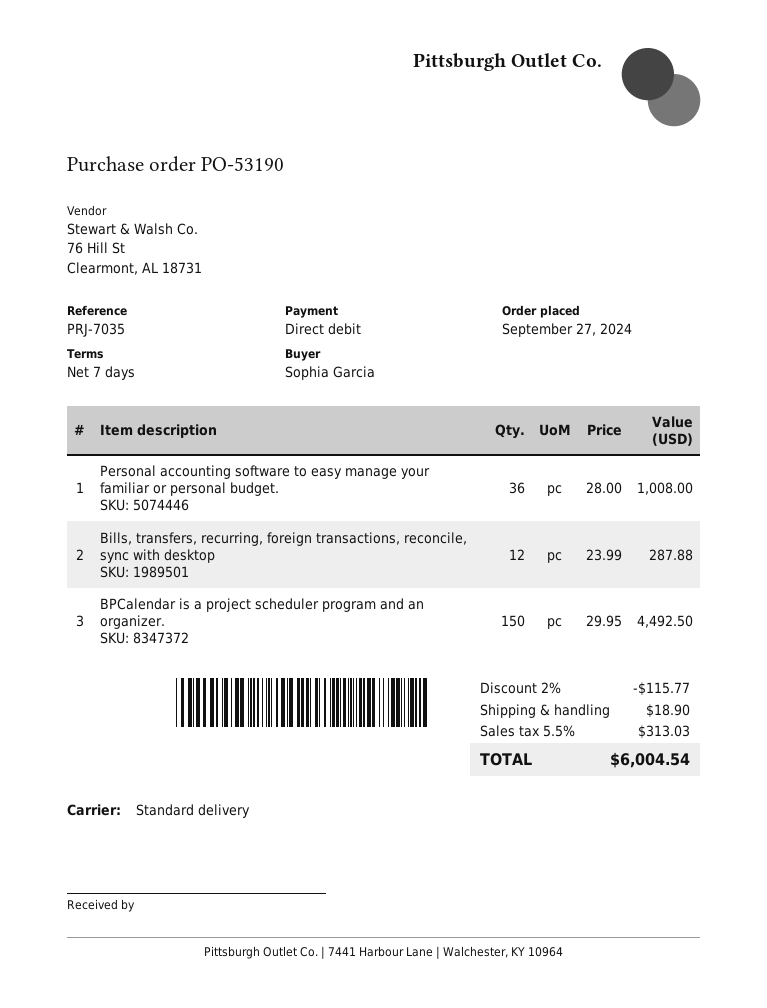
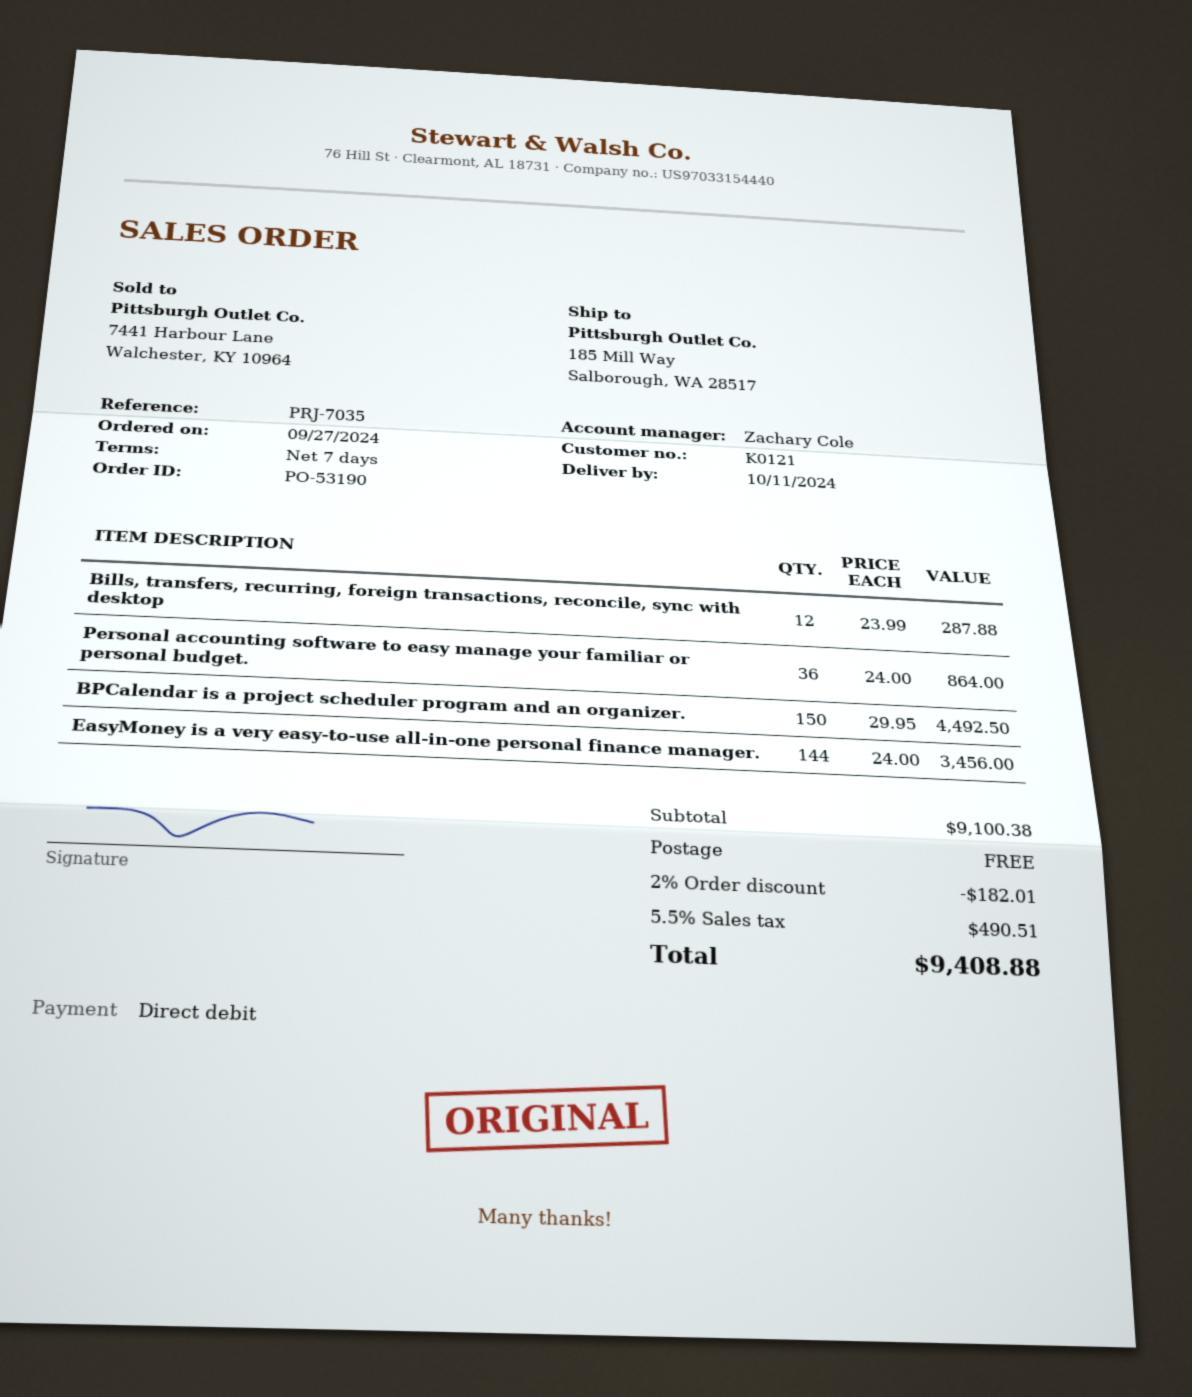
Personal accounting software to easy manage your familiar or personal budget.: 36 x 28.00 = 1008.00 -> 36 x 24.00 = 864.00
EasyMoney is a very easy-to-use all-in-one personal finance manager.: none -> 144 x 24.00 = 3456.00
discount: 2% = 115.77 -> 2% = 182.01
shipping: 18.90 -> 0.00
tax: 5.5% = 313.03 -> 5.5% = 490.51
total: 6004.54 -> 9408.88

